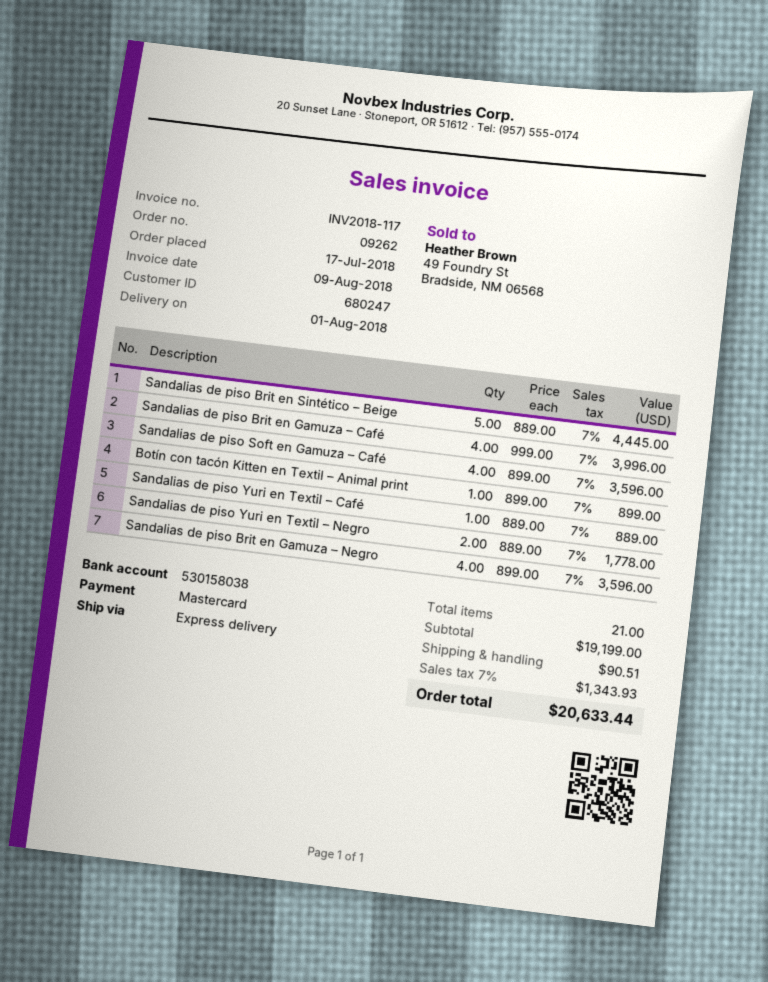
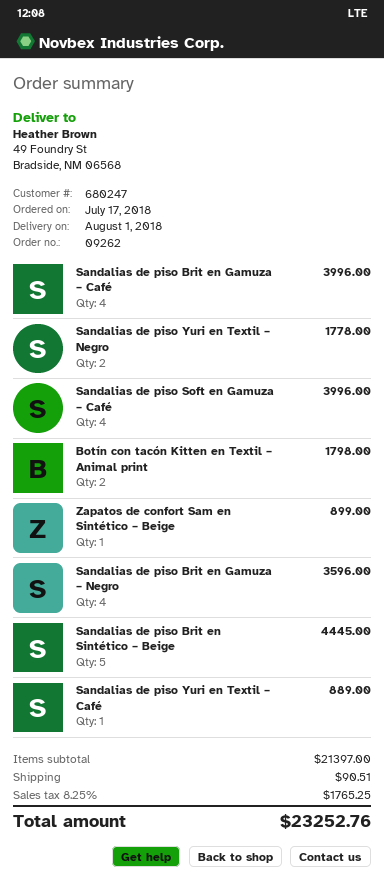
Sandalias de piso Soft en Gamuza – Café: 4 for 3596.00 -> 4 for 3996.00
Botín con tacón Kitten en Textil – Animal print: 1 for 899.00 -> 2 for 1798.00
Zapatos de confort Sam en Sintético – Beige: none -> 1 for 899.00
subtotal: 19199.00 -> 21397.00
tax: 7% = 1343.93 -> 8.25% = 1765.25
total: 20633.44 -> 23252.76

